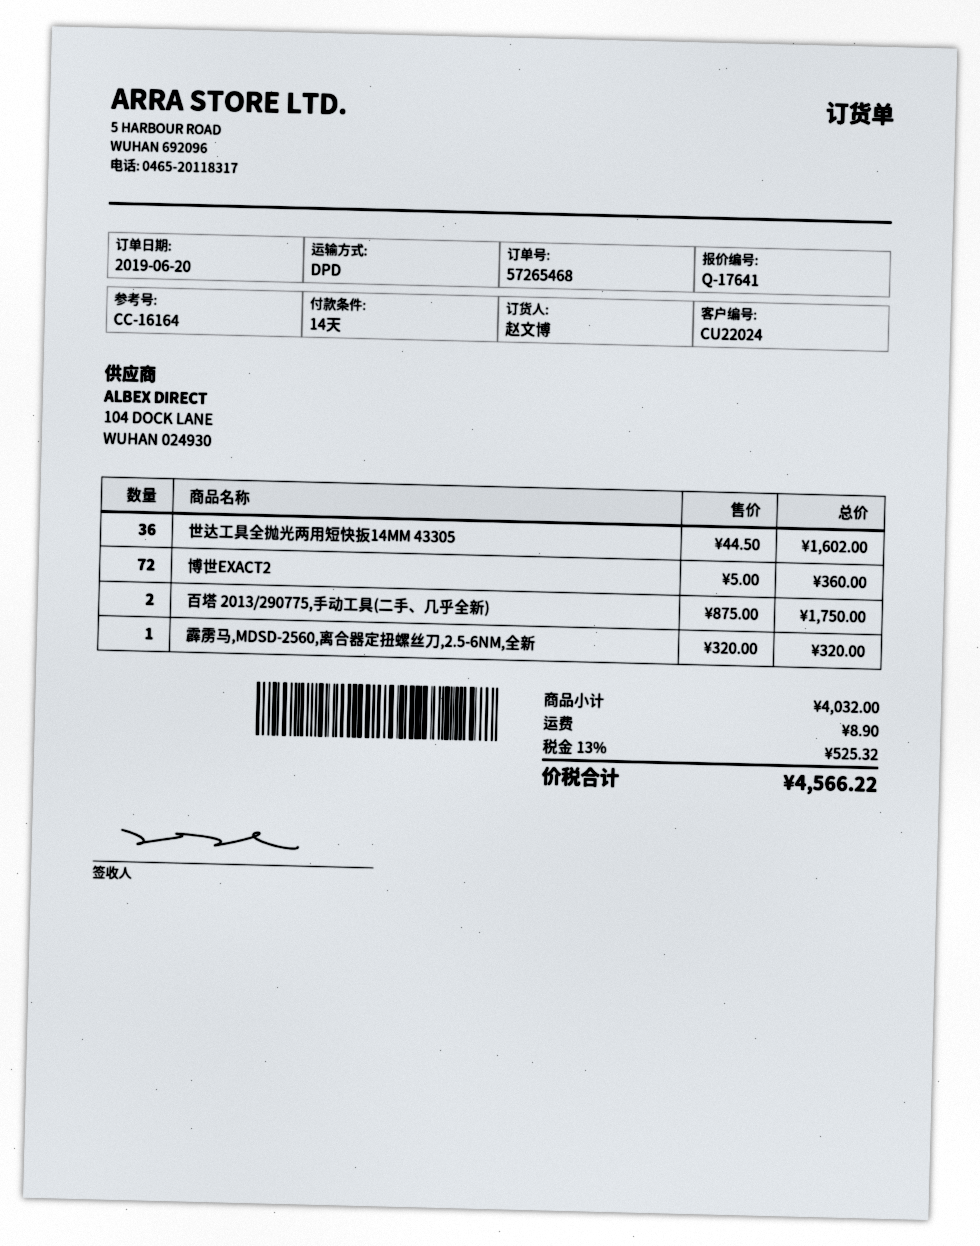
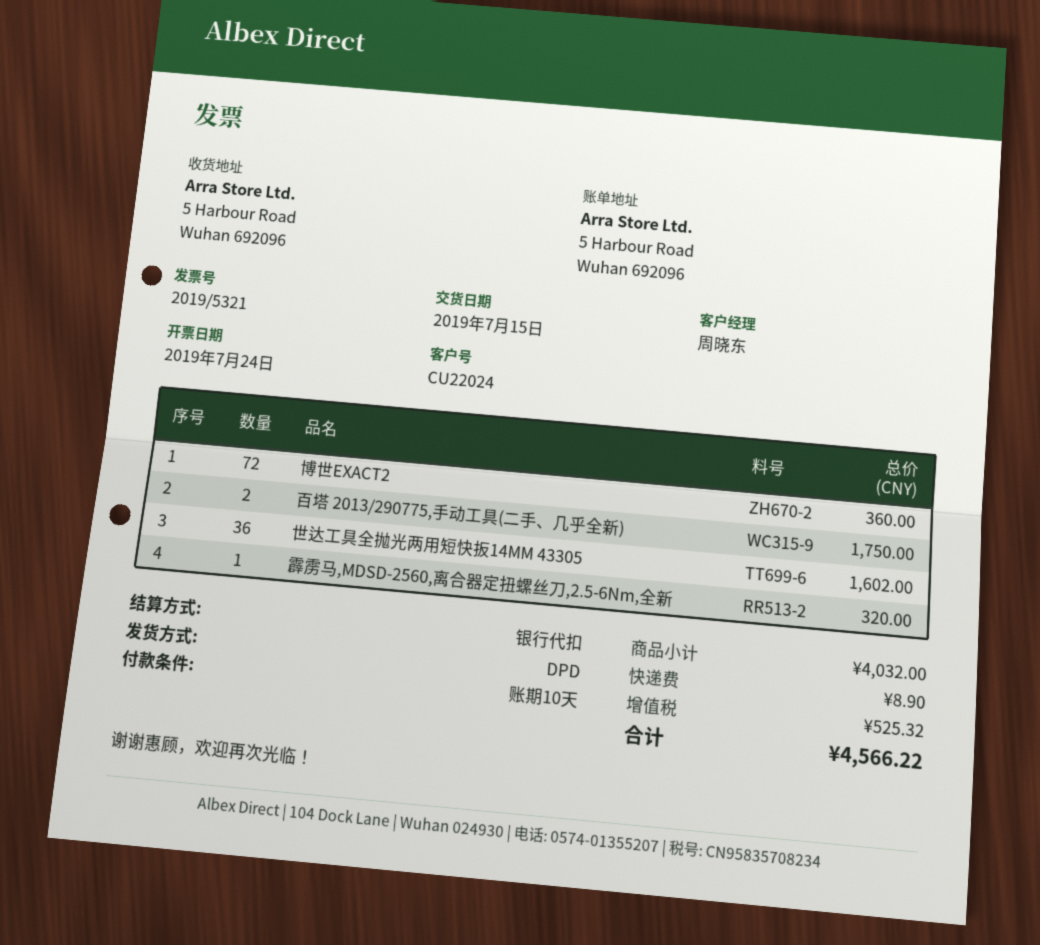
payment terms: 14 days -> 10 days

